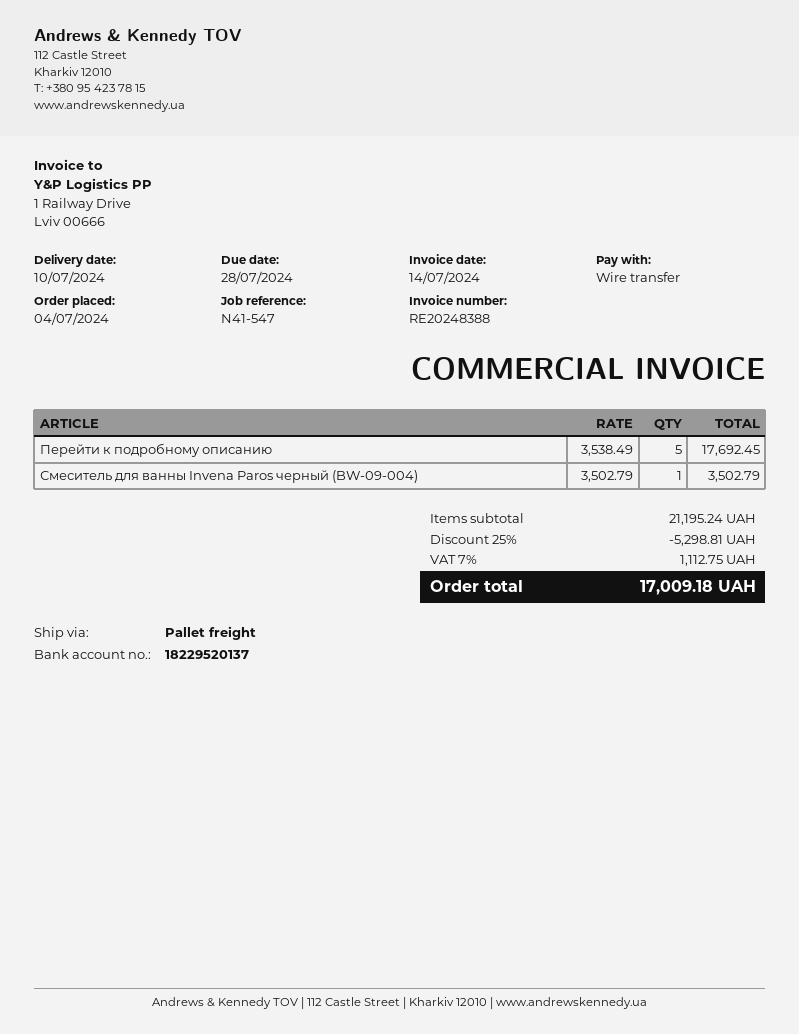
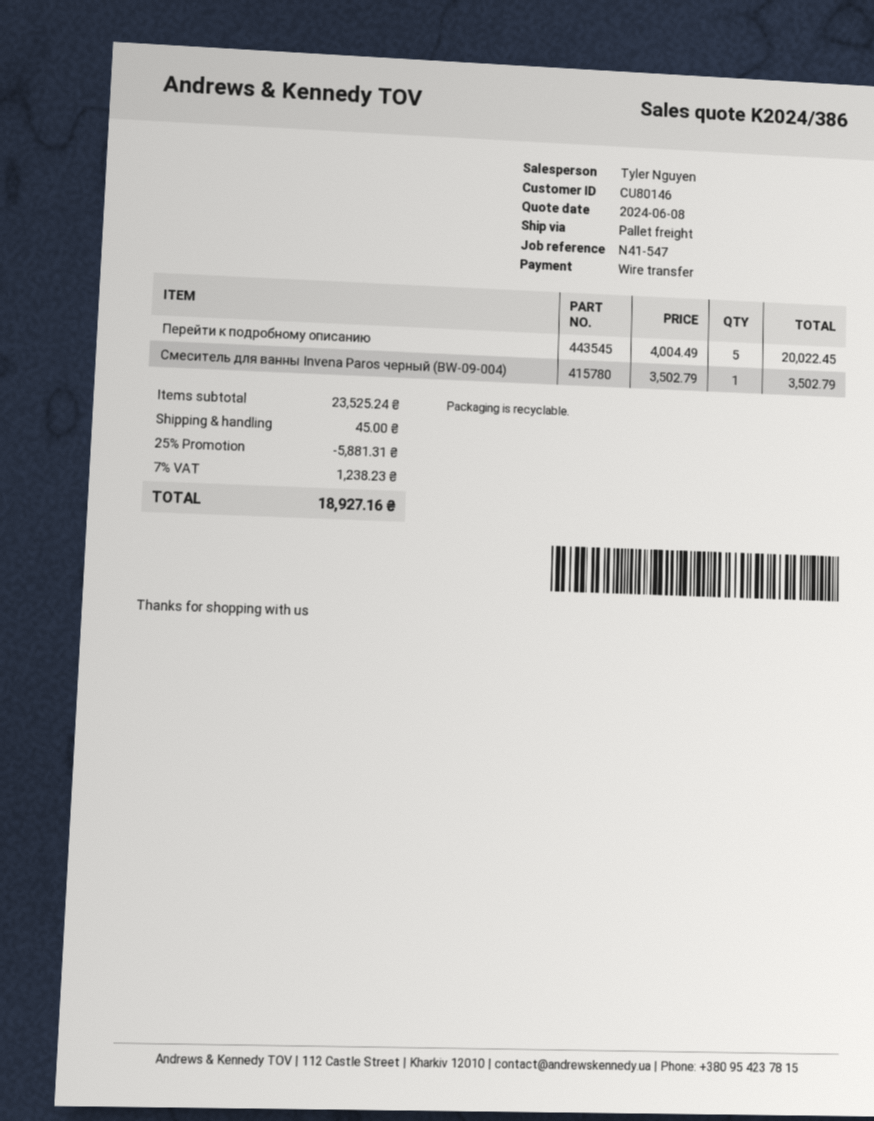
Перейти к подробному описанию: 5 x 3538.49 = 17692.45 -> 5 x 4004.49 = 20022.45
subtotal: 21195.24 -> 23525.24
discount: 25% = 5298.81 -> 25% = 5881.31
shipping: none -> 45.00
tax: 7% = 1112.75 -> 7% = 1238.23
total: 17009.18 -> 18927.16

